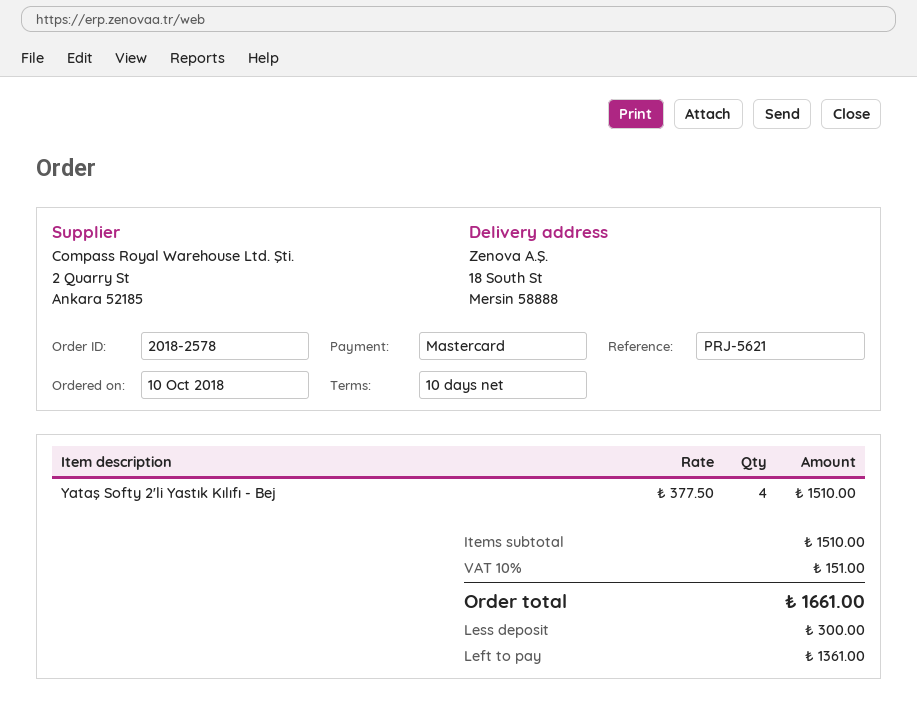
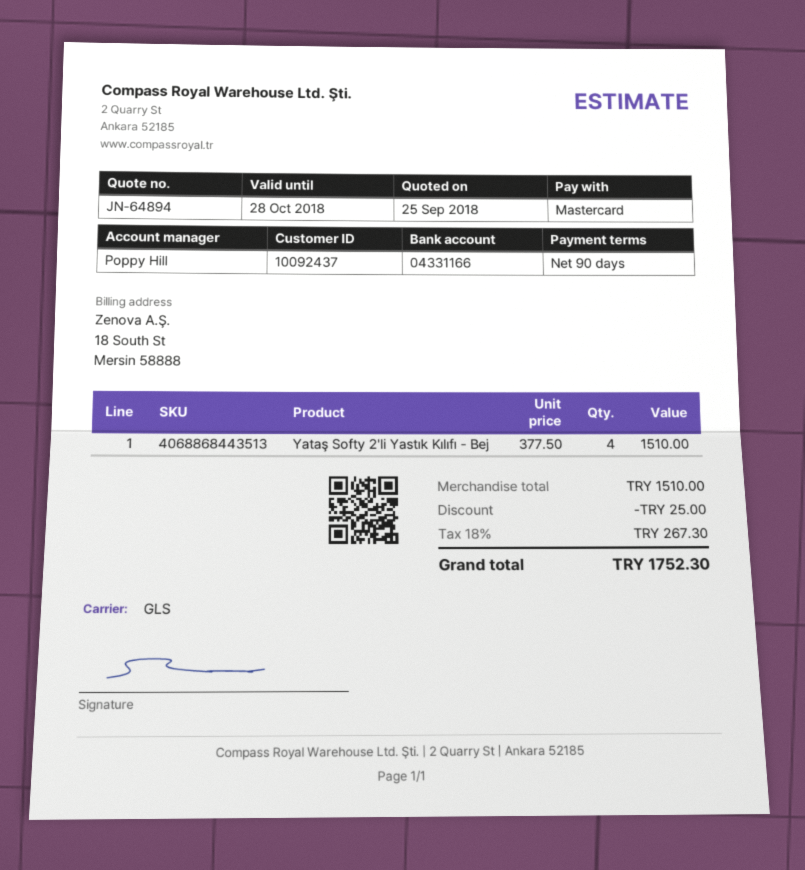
payment terms: 10 days -> 90 days
discount: none -> 25.00
tax: 10% = 151.00 -> 18% = 267.30
total: 1661.00 -> 1752.30

